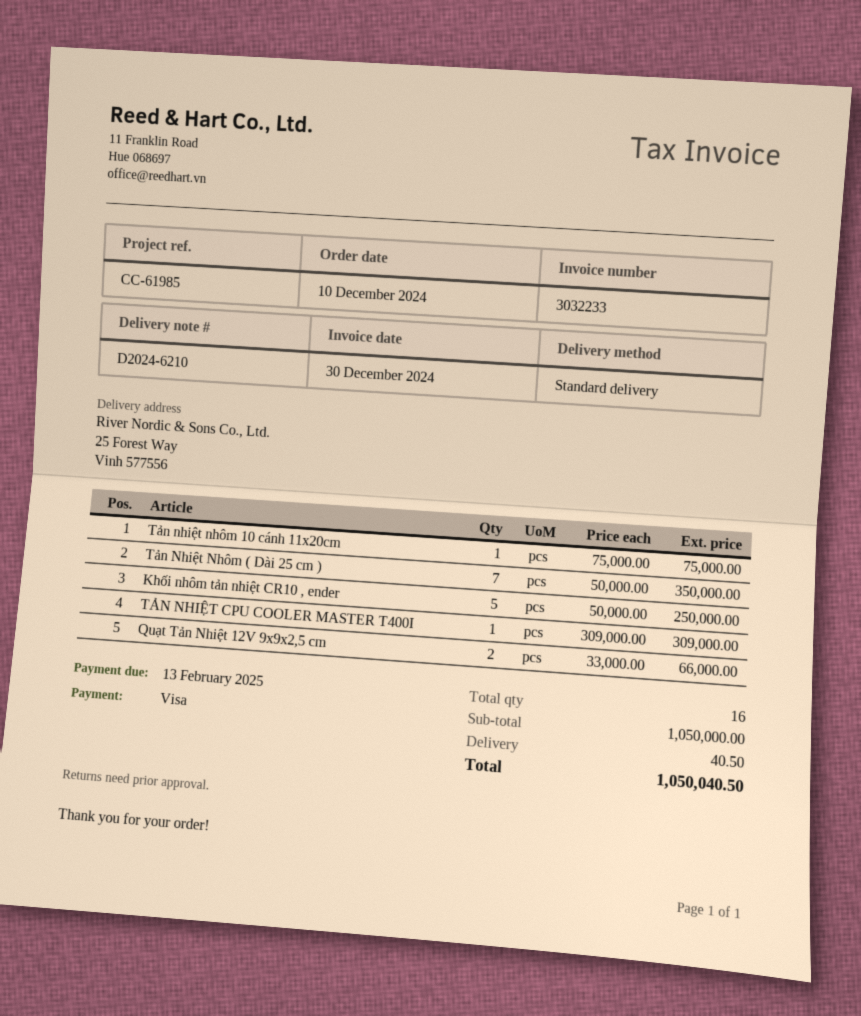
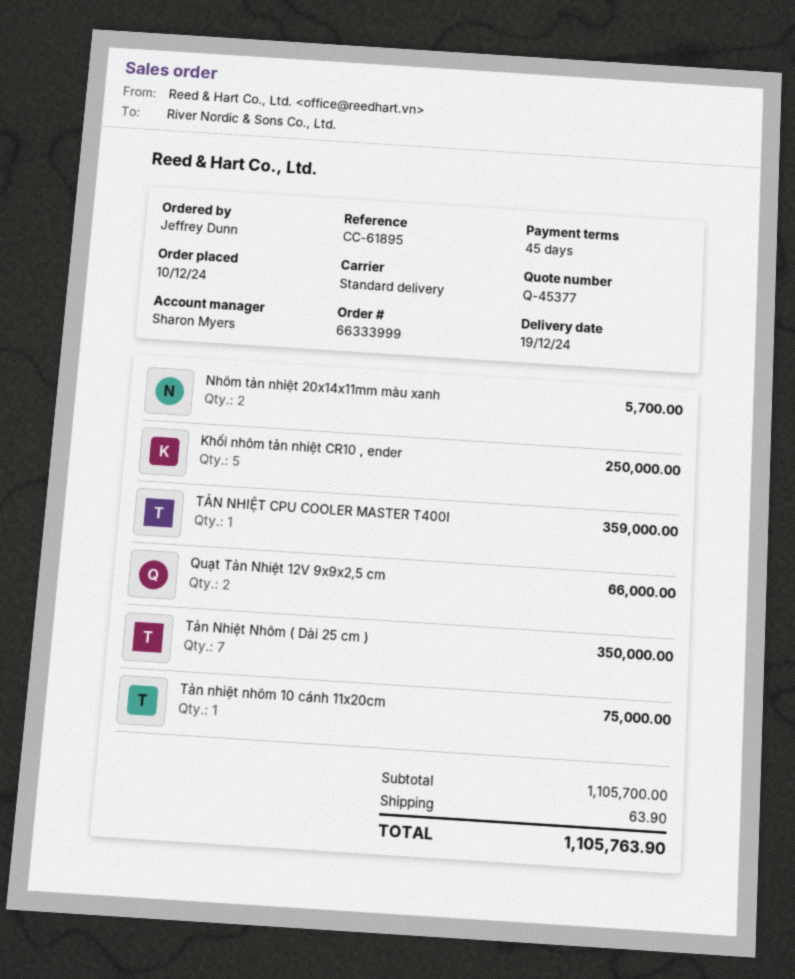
reference: CC-61985 -> CC-61895
TẢN NHIỆT CPU COOLER MASTER T400I: 1 for 309000.00 -> 1 for 359000.00
Nhôm tản nhiệt 20x14x11mm màu xanh: none -> 2 for 5700.00
subtotal: 1050000.00 -> 1105700.00
shipping: 40.50 -> 63.90
total: 1050040.50 -> 1105763.90

